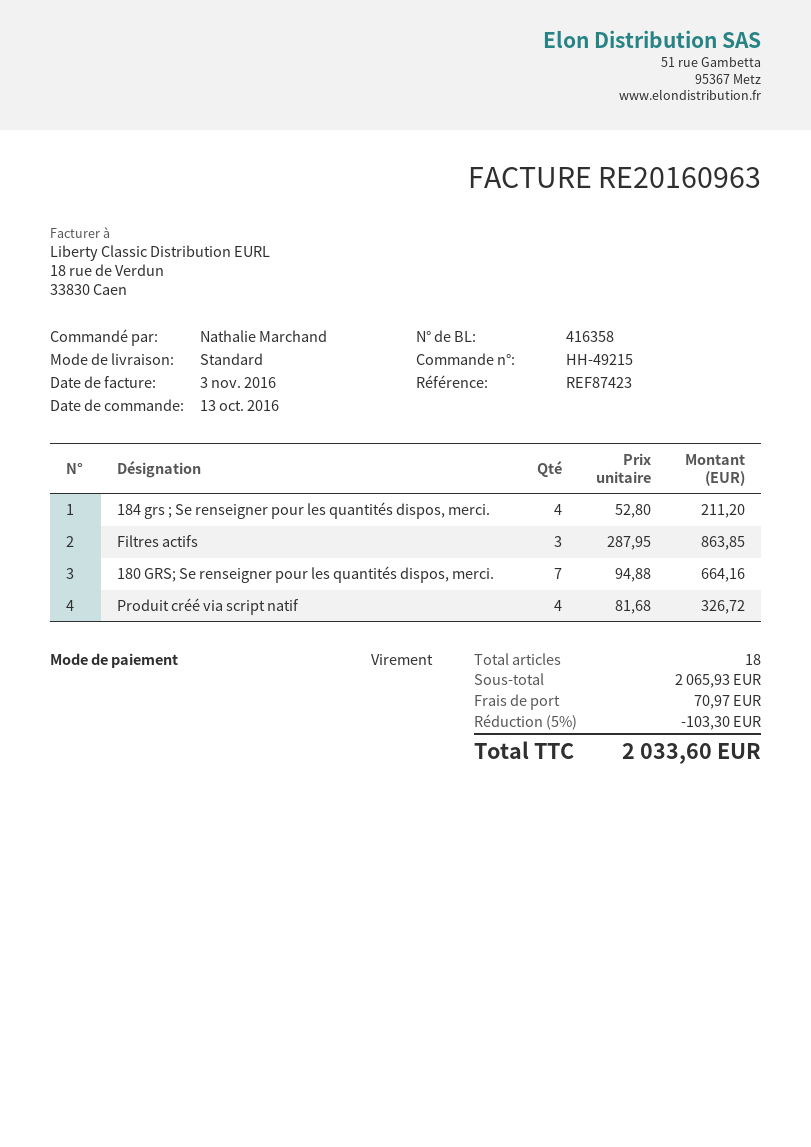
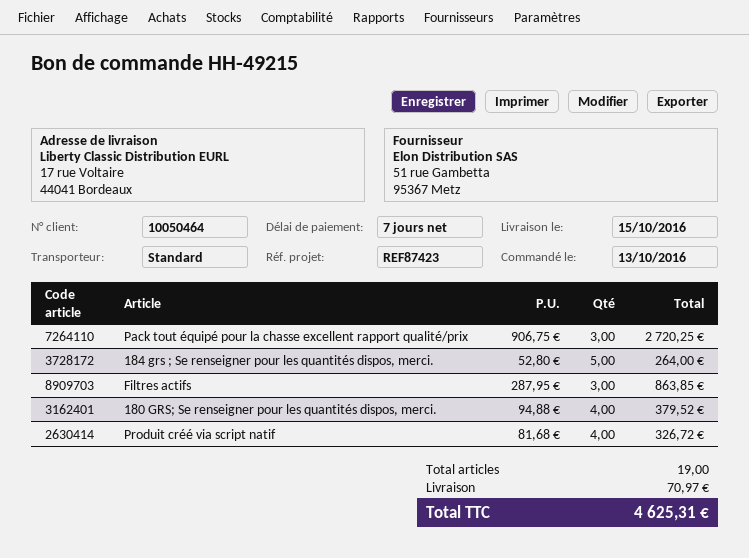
184 grs ; Se renseigner pour les quantités dispos, merci.: 4 x 52.80 = 211.20 -> 5 x 52.80 = 264.00
180 GRS; Se renseigner pour les quantités dispos, merci.: 7 x 94.88 = 664.16 -> 4 x 94.88 = 379.52
Pack tout équipé pour la chasse excellent rapport qualité/prix: none -> 3 x 906.75 = 2720.25
total quantity: 18 -> 19
discount: 5% = 103.30 -> none
total: 2033.60 -> 4625.31

